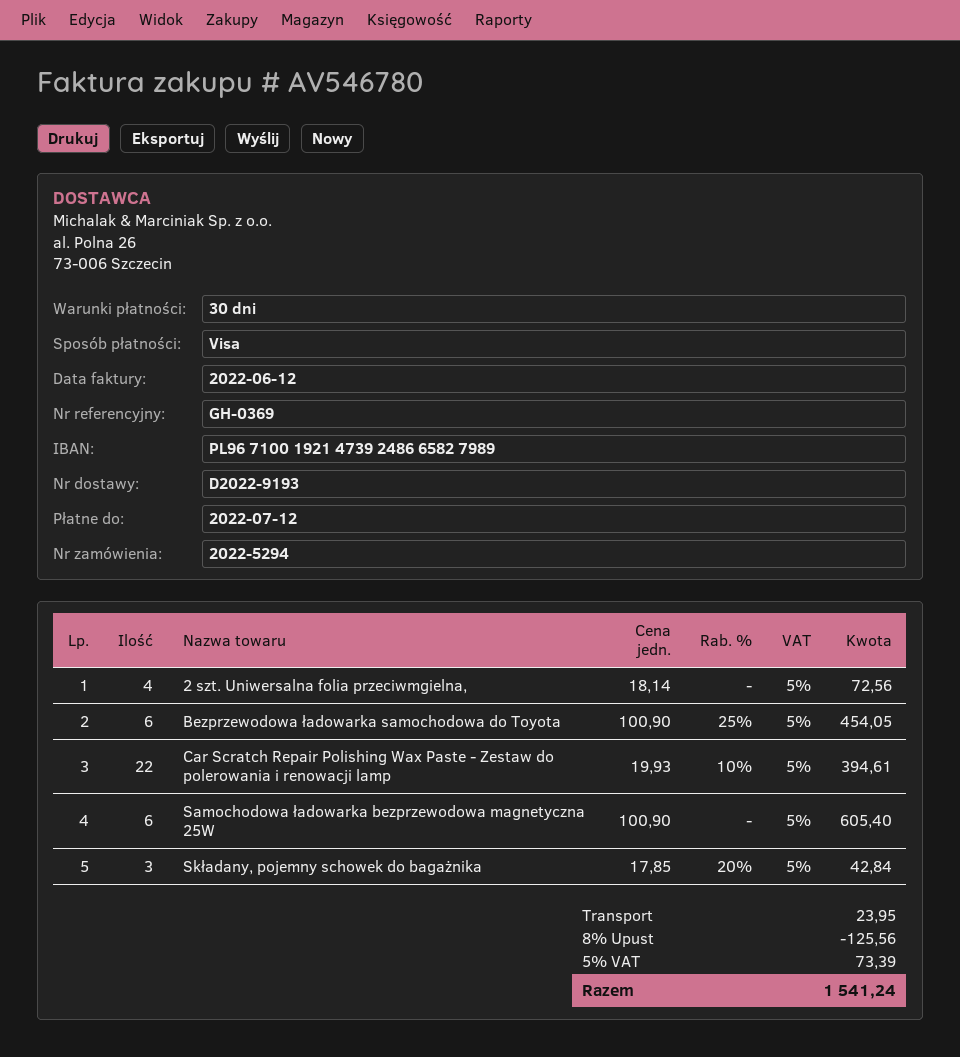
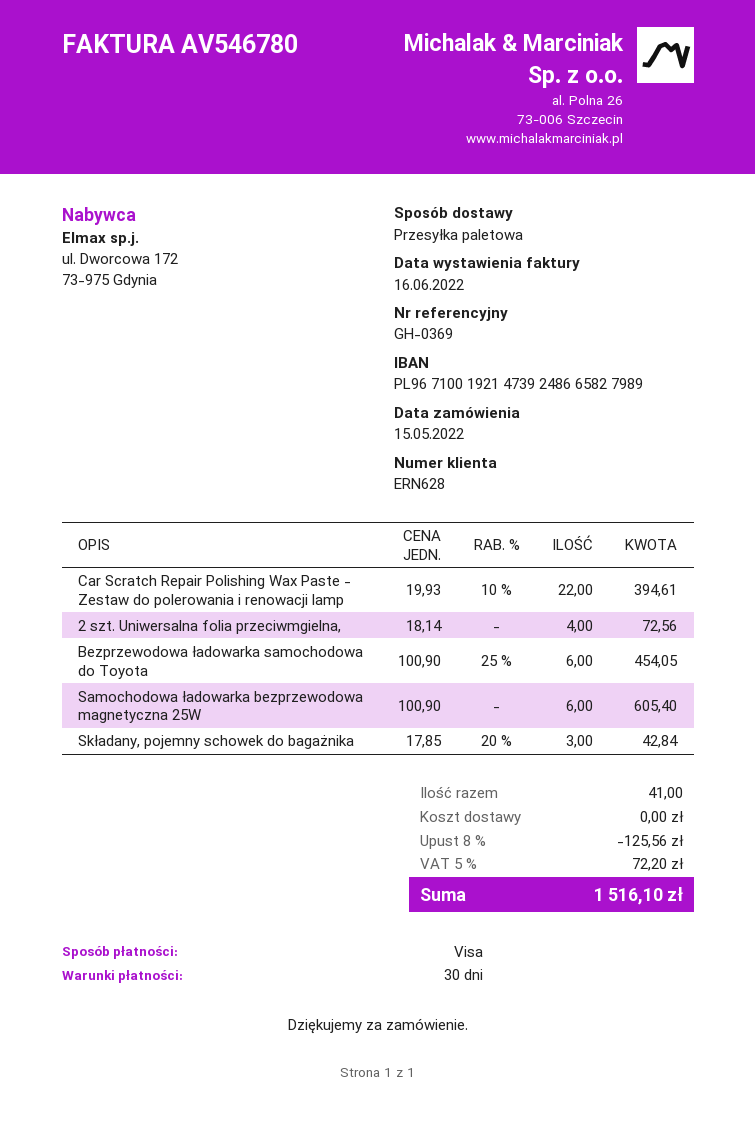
invoice date: 2022-06-12 -> 2022-06-16
shipping: 23.95 -> 0.00
tax: 5% = 73.39 -> 5% = 72.20
total: 1541.24 -> 1516.10

